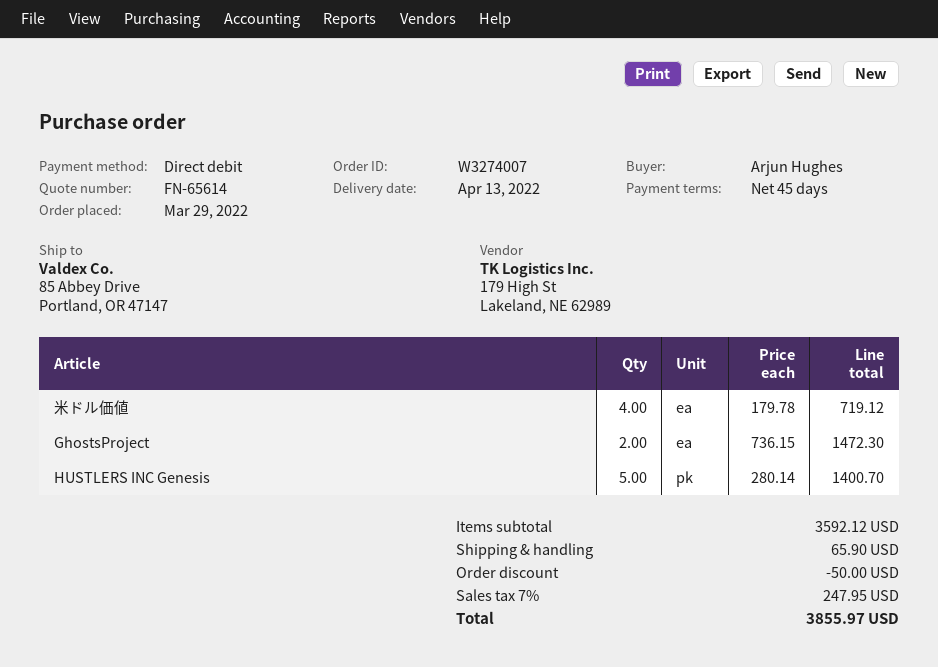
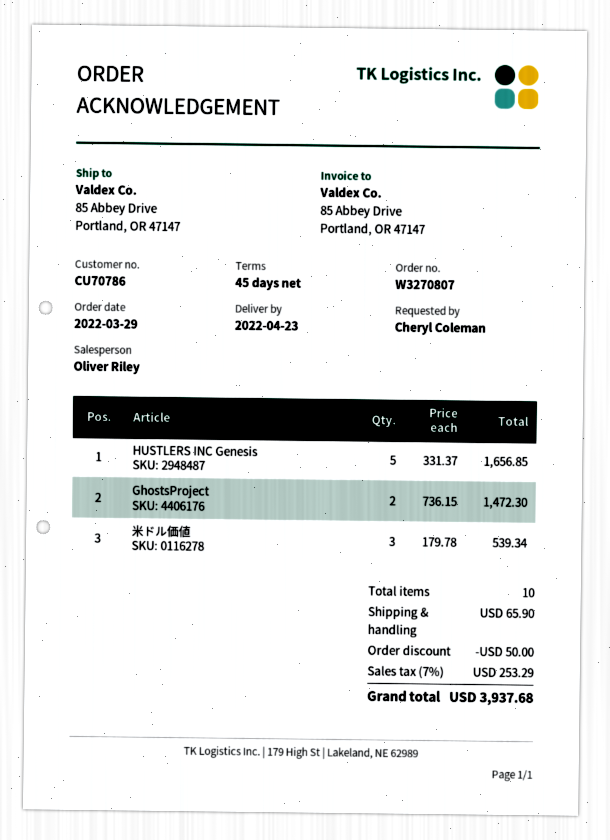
order number: W3274007 -> W3270807
delivery date: 2022-04-13 -> 2022-04-23
ordered by: Arjun Hughes -> Cheryl Coleman
米ドル価値: 4 x 179.78 = 719.12 -> 3 x 179.78 = 539.34
HUSTLERS INC Genesis: 5 x 280.14 = 1400.70 -> 5 x 331.37 = 1656.85
tax: 7% = 247.95 -> 7% = 253.29
total: 3855.97 -> 3937.68

